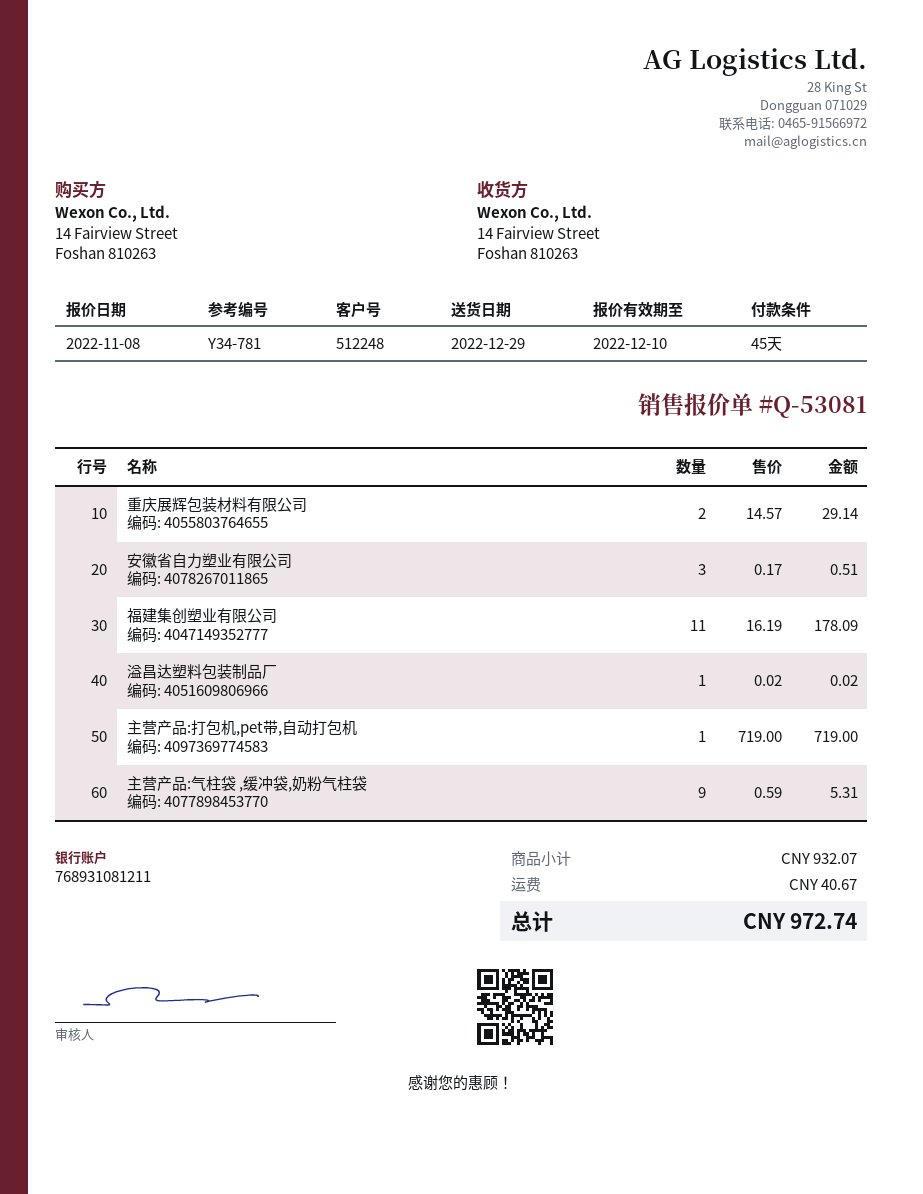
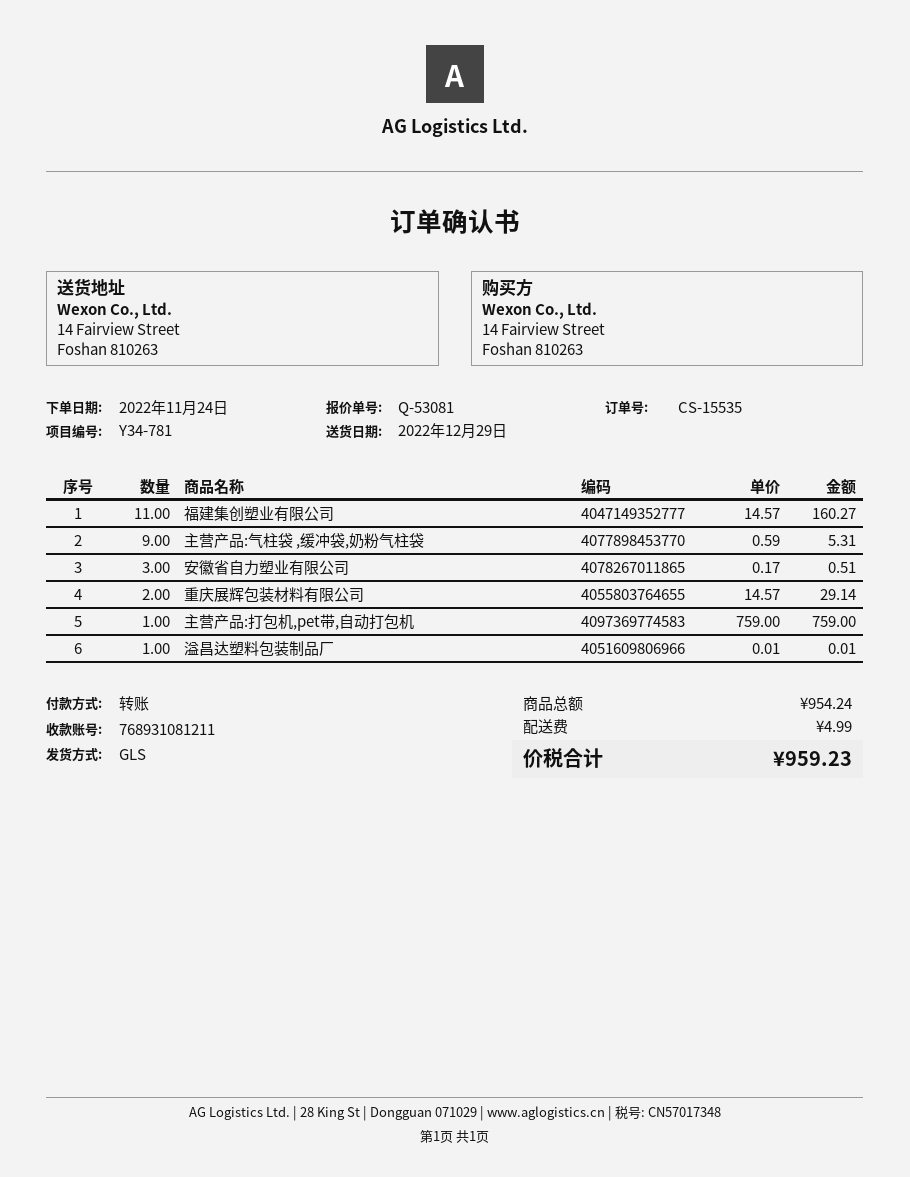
福建集创塑业有限公司: 11 x 16.19 = 178.09 -> 11 x 14.57 = 160.27
溢昌达塑料包装制品厂: 1 x 0.02 = 0.02 -> 1 x 0.01 = 0.01
主营产品:打包机,pet带,自动打包机: 1 x 719.00 = 719.00 -> 1 x 759.00 = 759.00
subtotal: 932.07 -> 954.24
shipping: 40.67 -> 4.99
total: 972.74 -> 959.23

